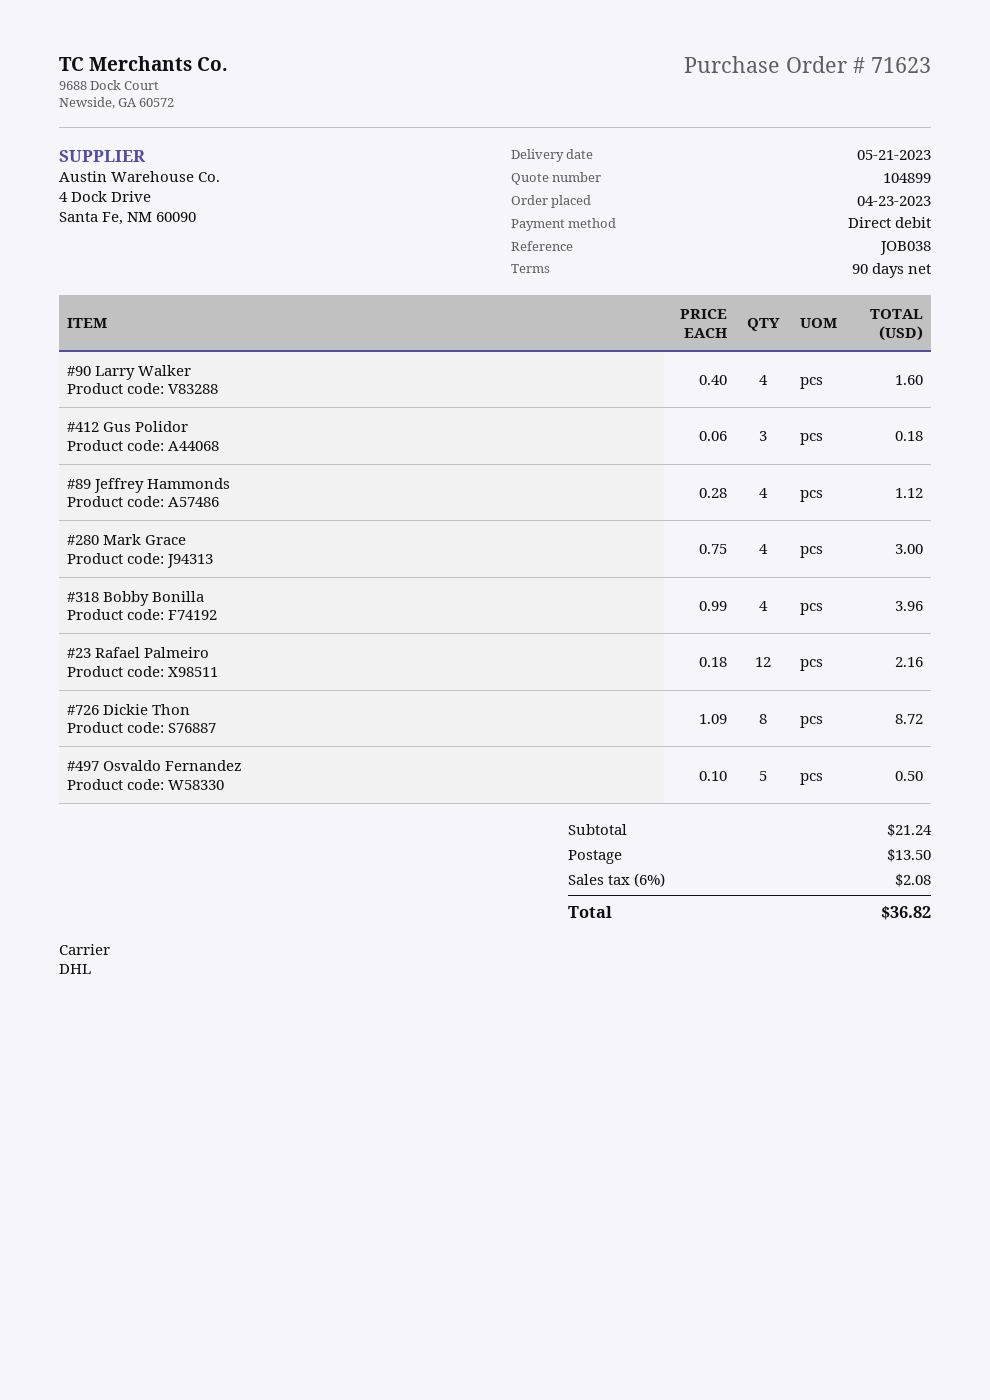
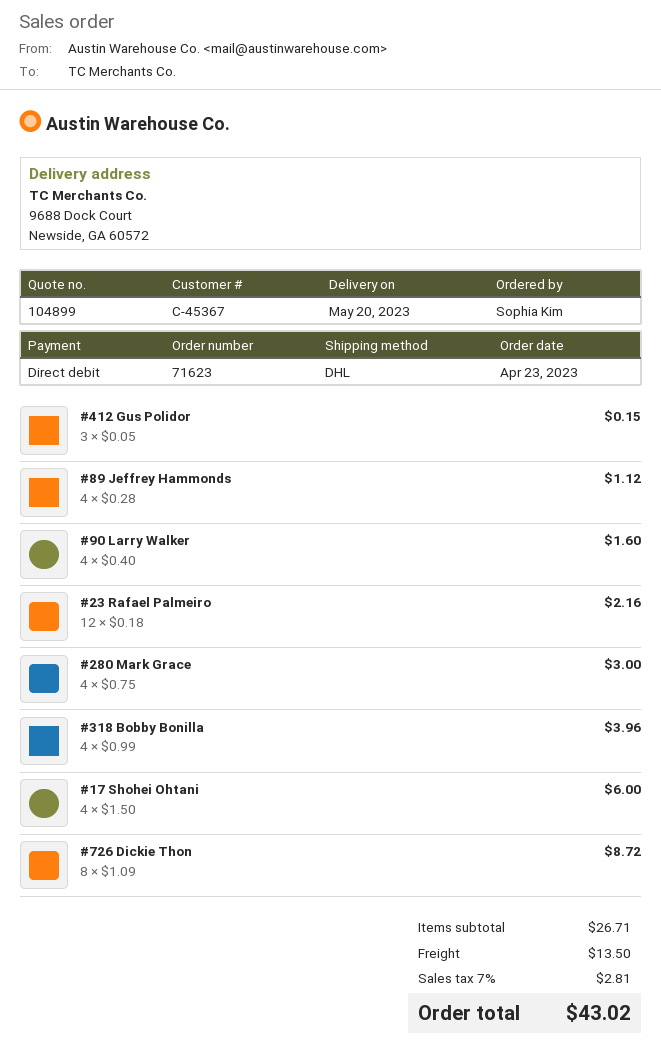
delivery date: 2023-05-21 -> 2023-05-20
#412 Gus Polidor: 3 x 0.06 = 0.18 -> 3 x 0.05 = 0.15
#497 Osvaldo Fernandez: 5 x 0.10 = 0.50 -> none
#17 Shohei Ohtani: none -> 4 x 1.50 = 6.00
subtotal: 21.24 -> 26.71
tax: 6% = 2.08 -> 7% = 2.81
total: 36.82 -> 43.02

